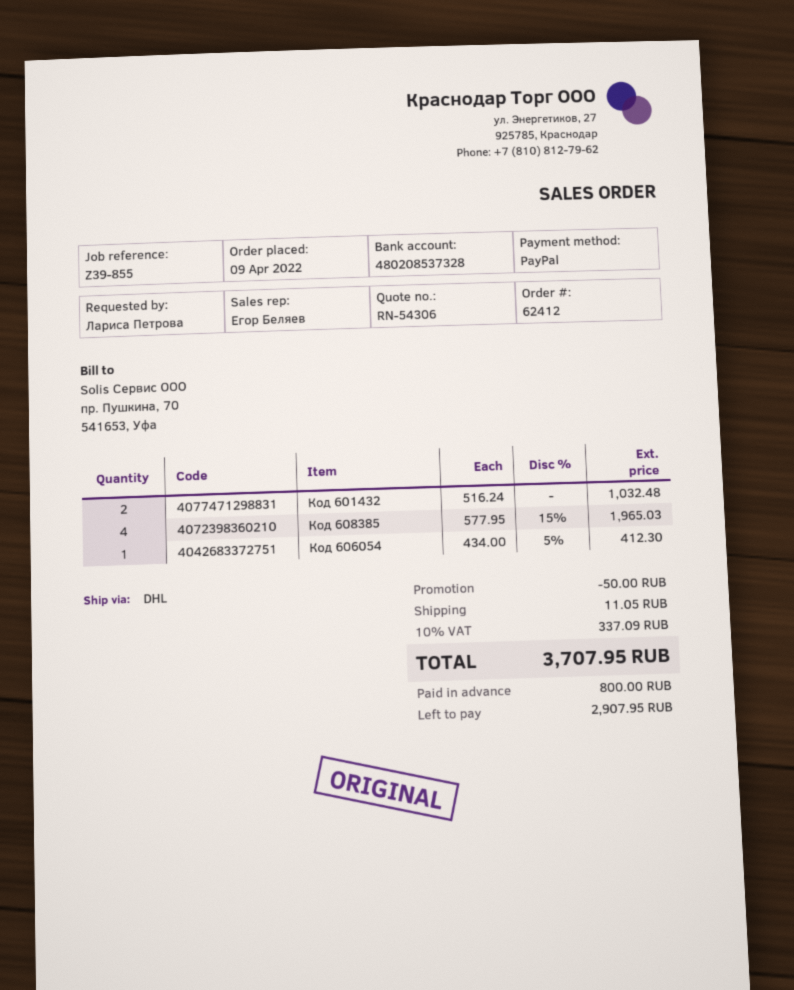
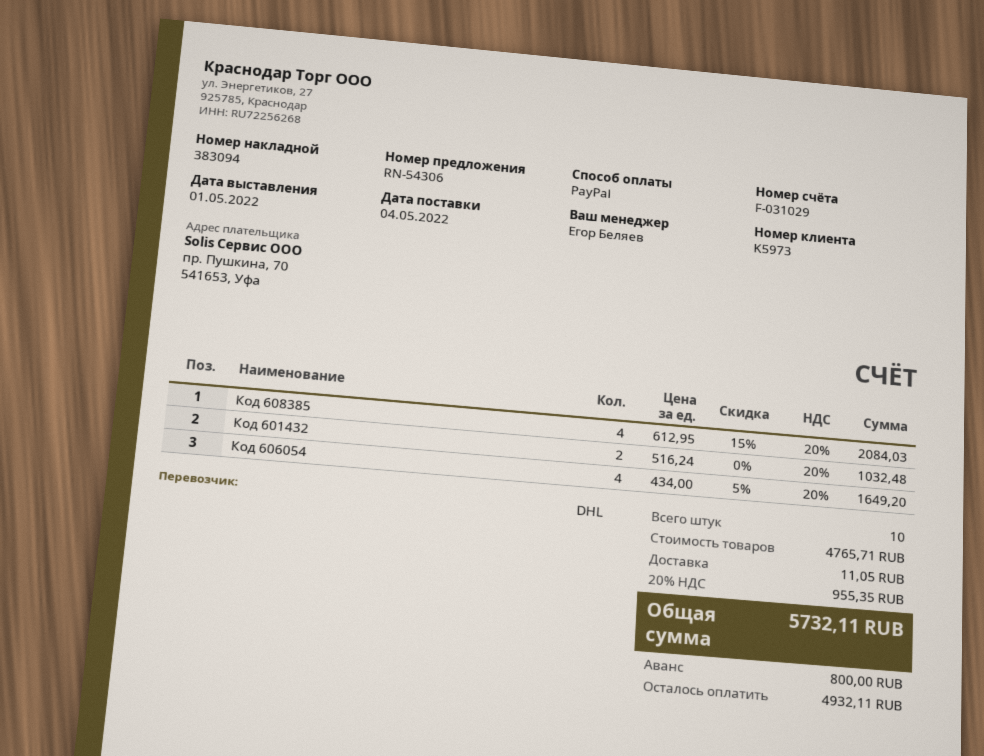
Код 608385: 4 x 577.95 - 15% = 1965.03 -> 4 x 612.95 - 15% = 2084.03
Код 606054: 1 x 434.00 - 5% = 412.30 -> 4 x 434.00 - 5% = 1649.20
discount: 50.00 -> none
tax: 10% = 337.09 -> 20% = 955.35
total: 3707.95 -> 5732.11
balance: 2907.95 -> 4932.11

